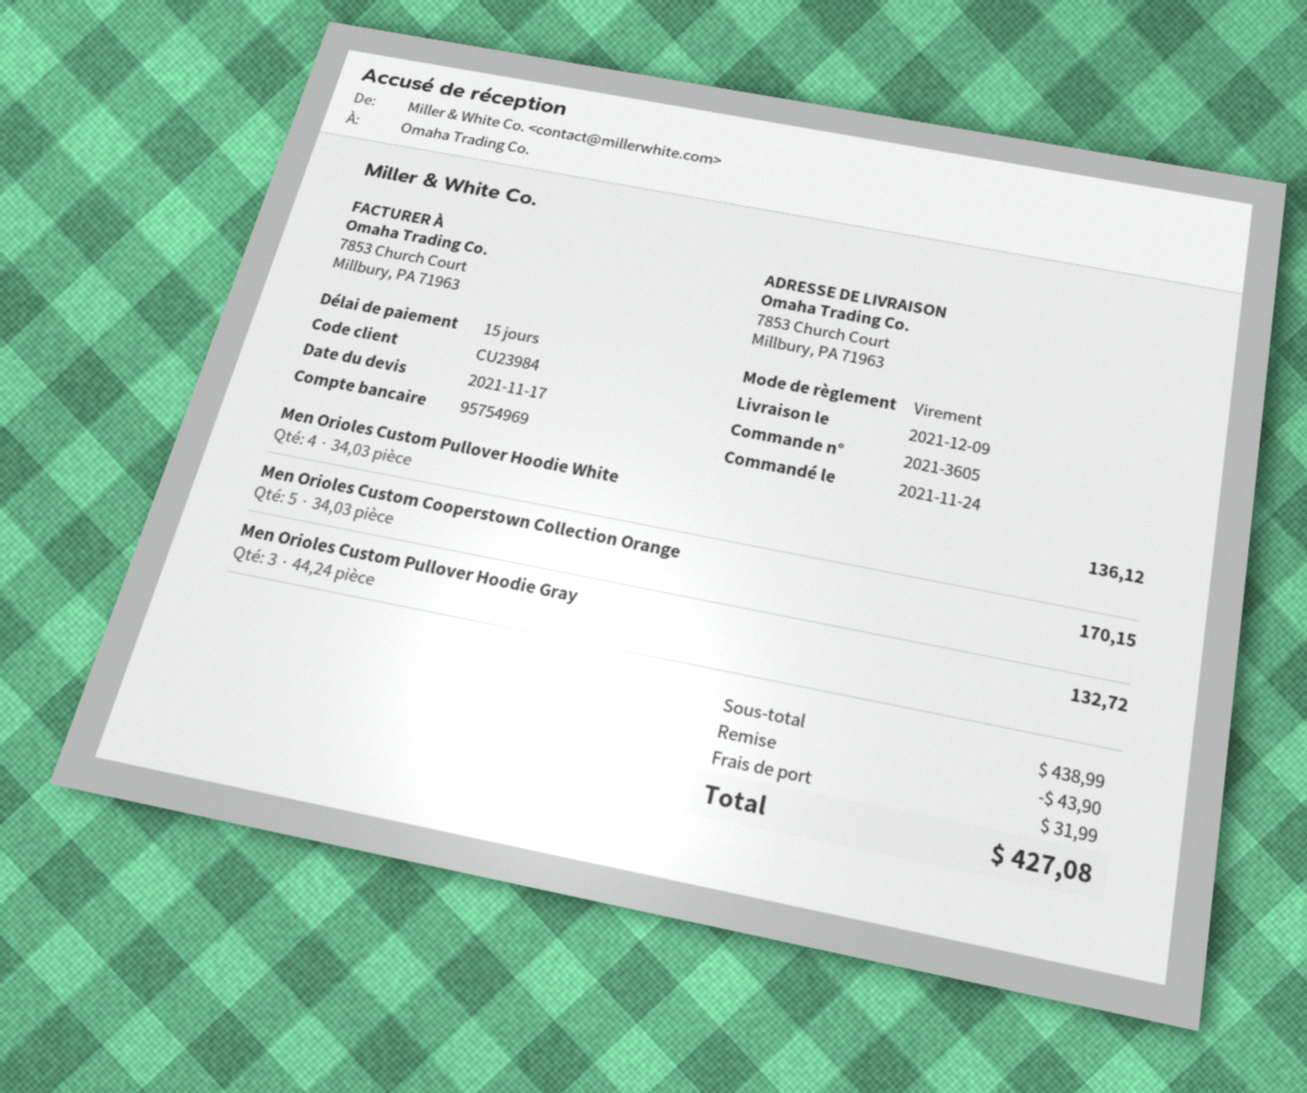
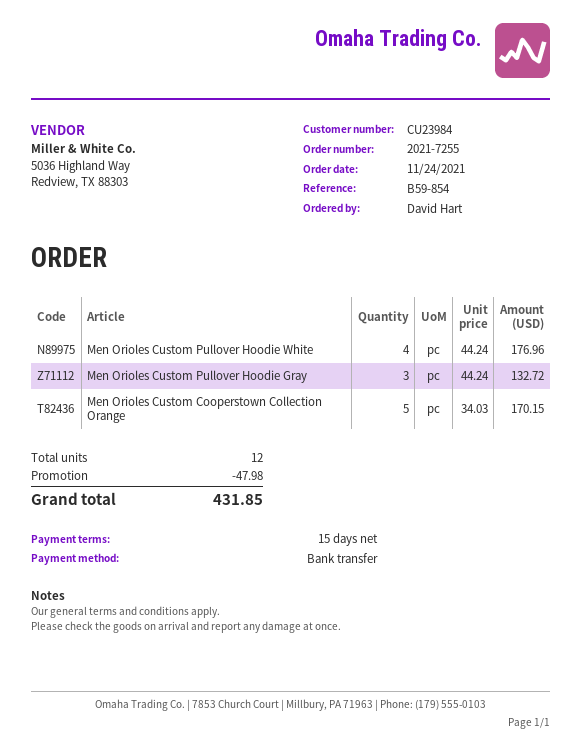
order number: 2021-3605 -> 2021-7255
Men Orioles Custom Pullover Hoodie White: 4 x 34.03 = 136.12 -> 4 x 44.24 = 176.96
discount: 43.90 -> 47.98
shipping: 31.99 -> none
total: 427.08 -> 431.85

